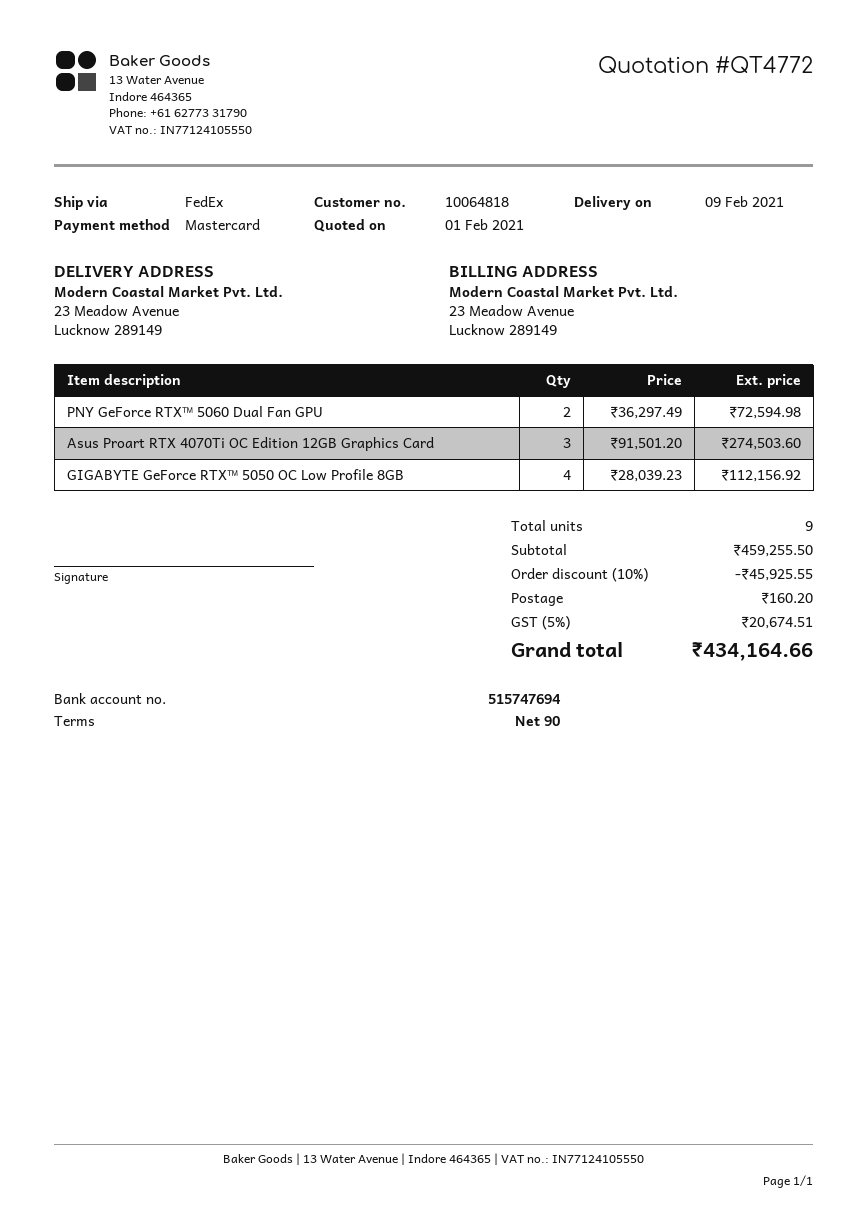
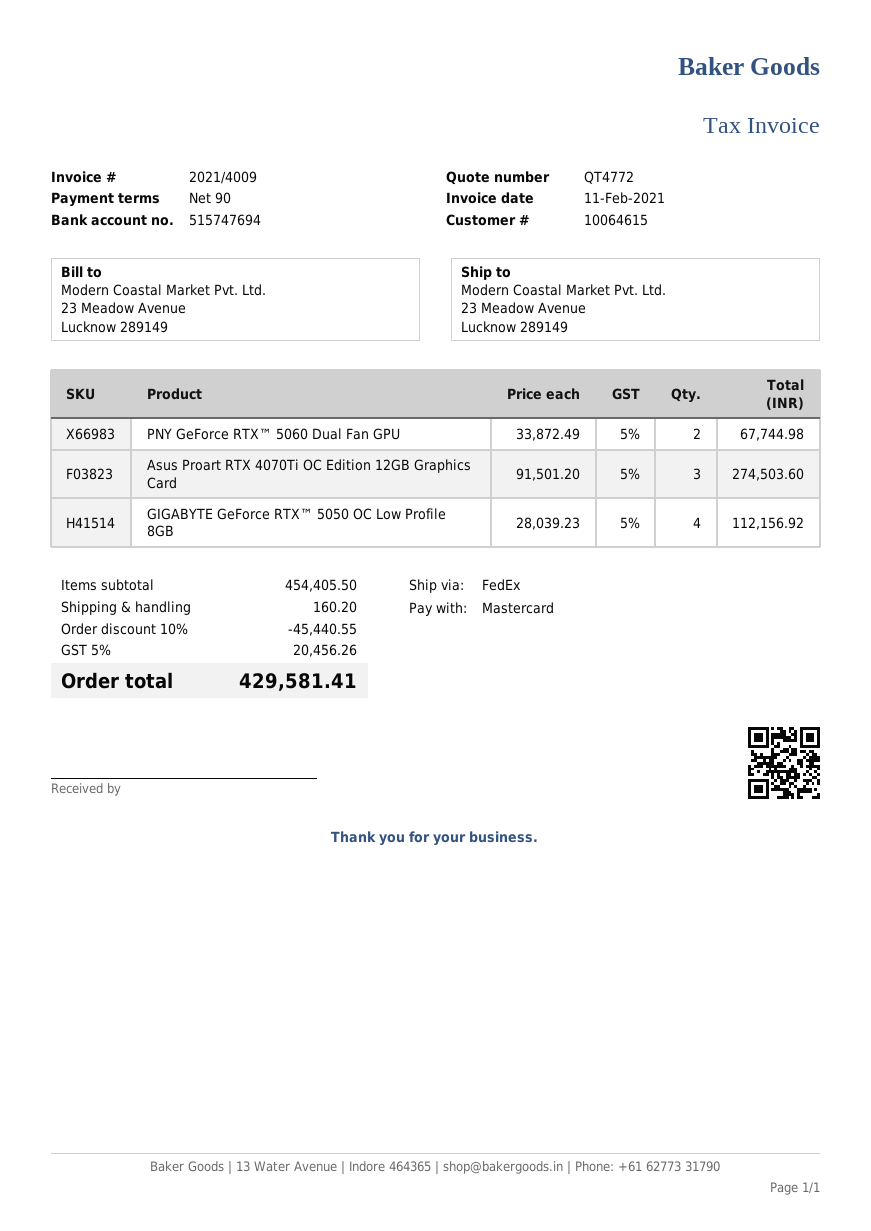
customer number: 10064818 -> 10064615
PNY GeForce RTX™ 5060 Dual Fan GPU: 2 x 36297.49 = 72594.98 -> 2 x 33872.49 = 67744.98
subtotal: 459255.50 -> 454405.50
discount: 10% = 45925.55 -> 10% = 45440.55
tax: 5% = 20674.51 -> 5% = 20456.26
total: 434164.66 -> 429581.41

